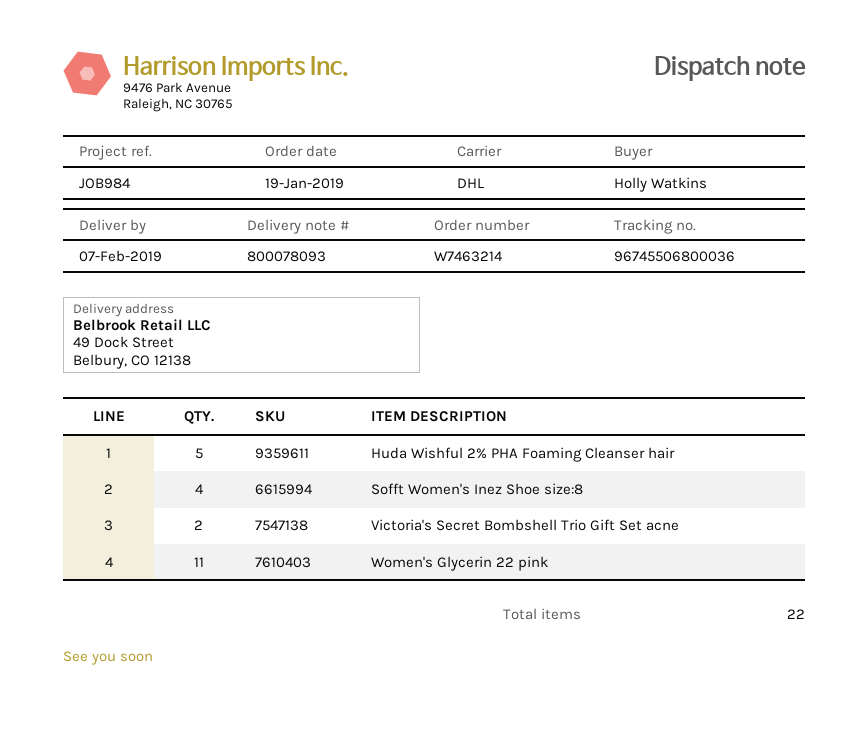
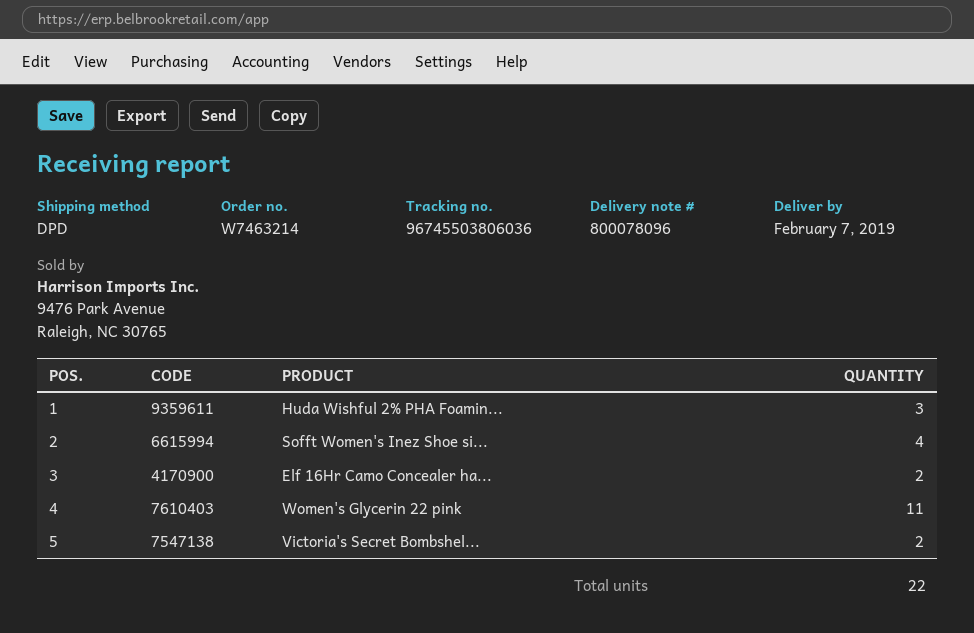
delivery note number: 800078093 -> 800078096
shipping method: DHL -> DPD
tracking number: 96745506800036 -> 96745503806036
Huda Wishful 2% PHA Foaming Cleanser hair: 5 -> 3
Elf 16Hr Camo Concealer ha...: none -> 2

